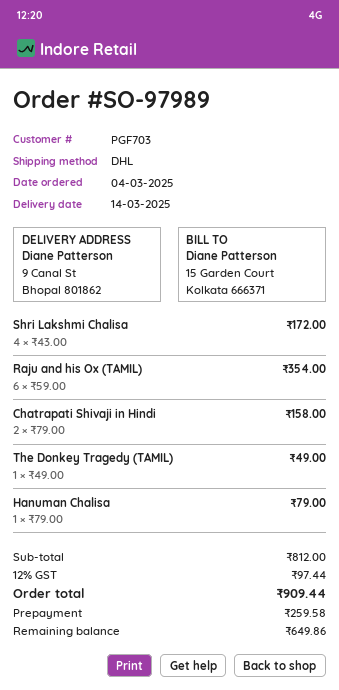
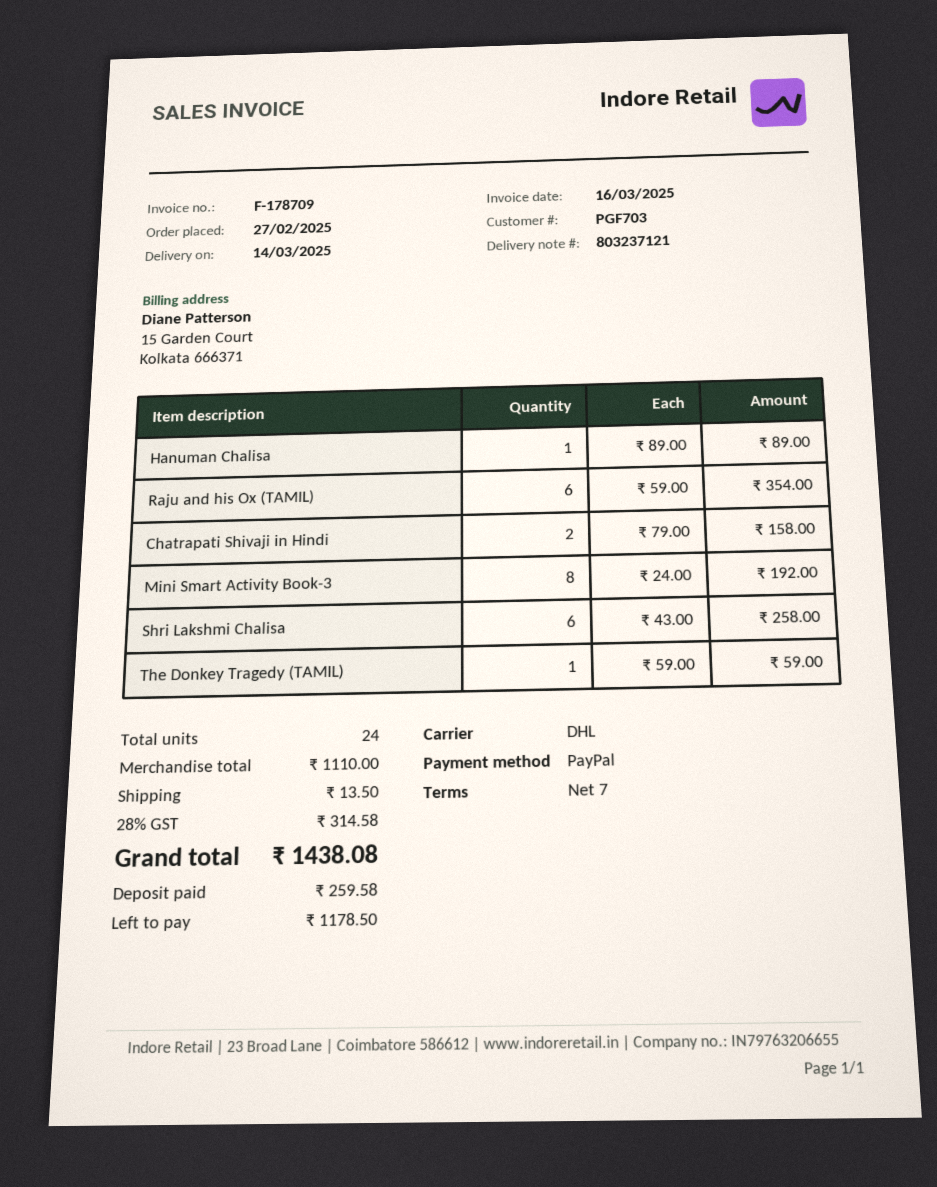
order date: 2025-03-04 -> 2025-02-27
Shri Lakshmi Chalisa: 4 x 43.00 = 172.00 -> 6 x 43.00 = 258.00
The Donkey Tragedy (TAMIL): 1 x 49.00 = 49.00 -> 1 x 59.00 = 59.00
Hanuman Chalisa: 1 x 79.00 = 79.00 -> 1 x 89.00 = 89.00
Mini Smart Activity Book-3: none -> 8 x 24.00 = 192.00
subtotal: 812.00 -> 1110.00
shipping: none -> 13.50
tax: 12% = 97.44 -> 28% = 314.58
total: 909.44 -> 1438.08
balance: 649.86 -> 1178.50

